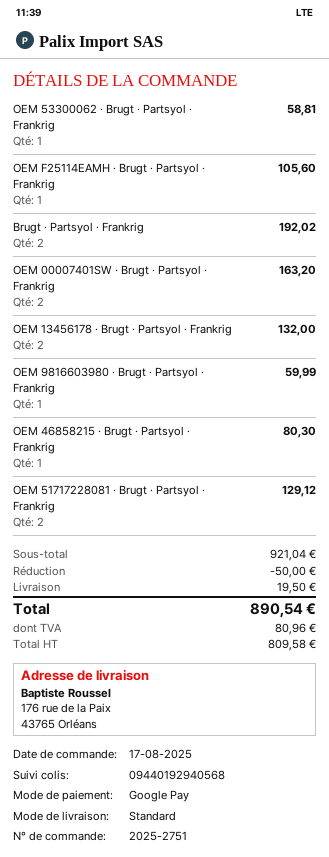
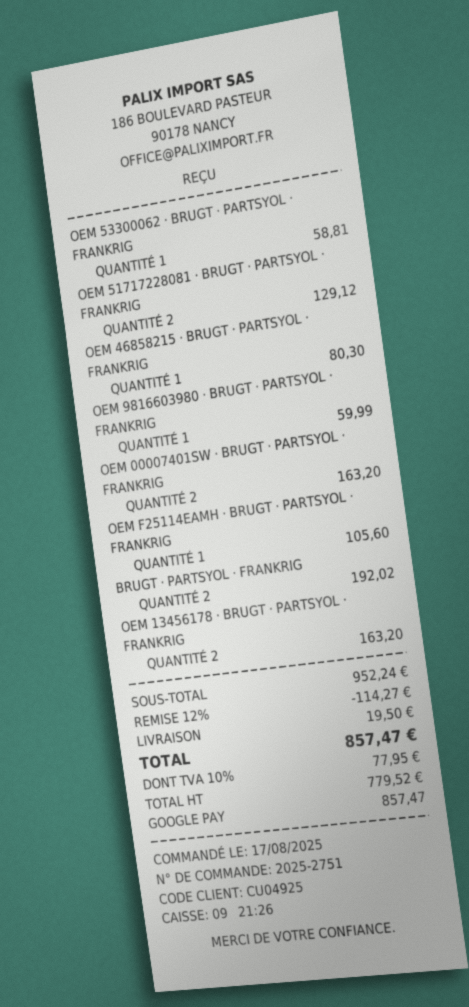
OEM 13456178 · Brugt · Partsyol · Frankrig: 2 for 132.00 -> 2 for 163.20
subtotal: 921.04 -> 952.24
discount: 50.00 -> 114.27
net: 809.58 -> 779.52
tax: 80.96 -> 77.95
total: 890.54 -> 857.47

